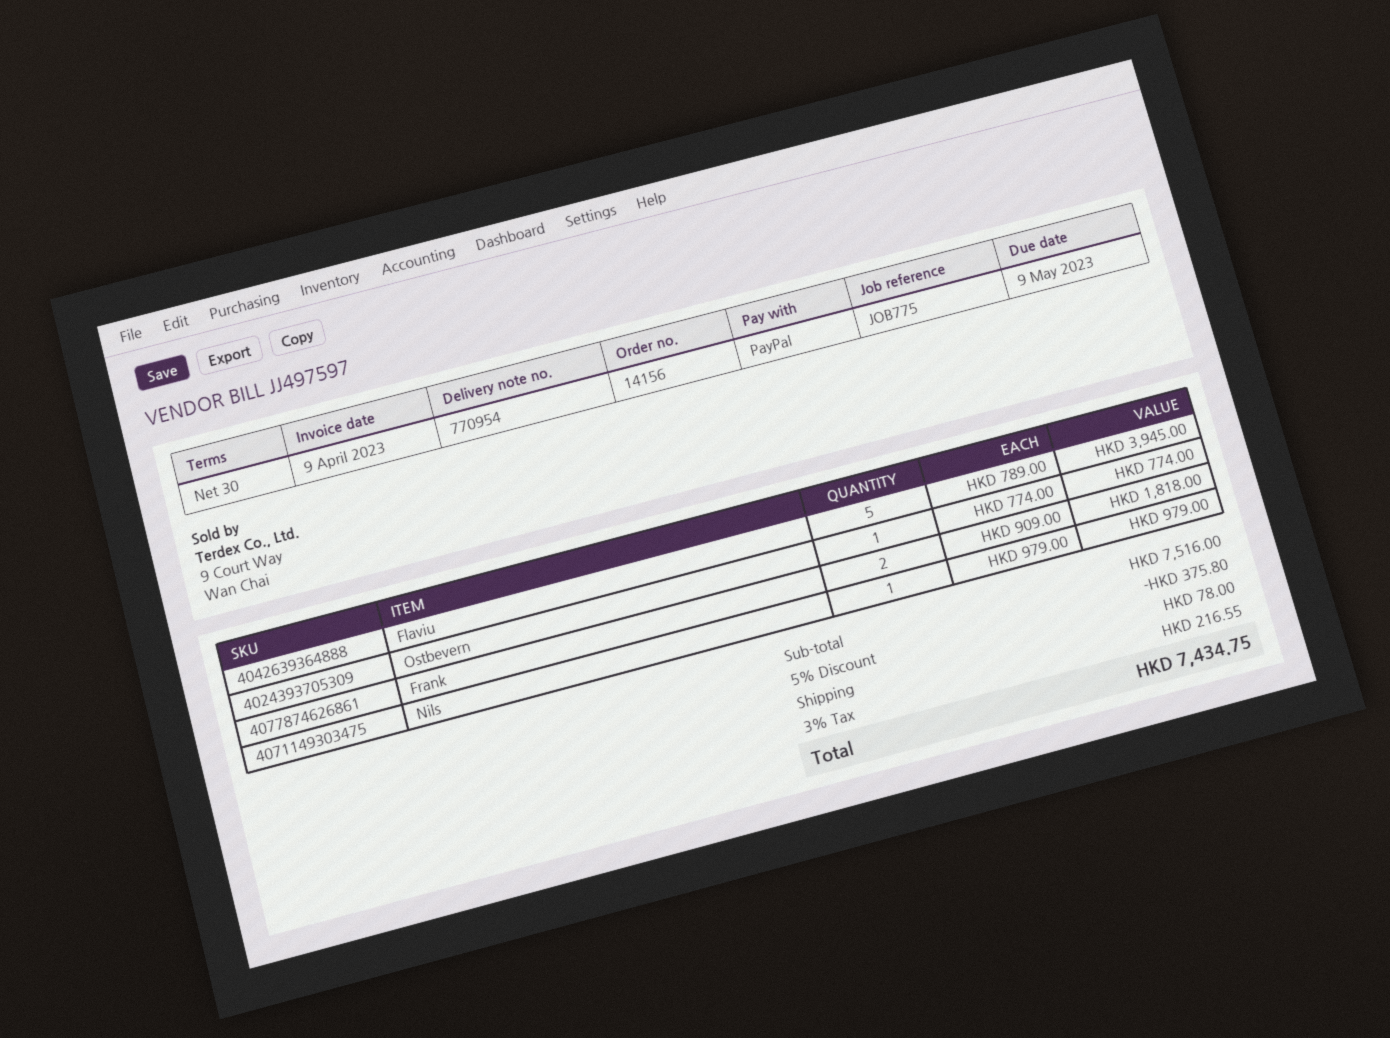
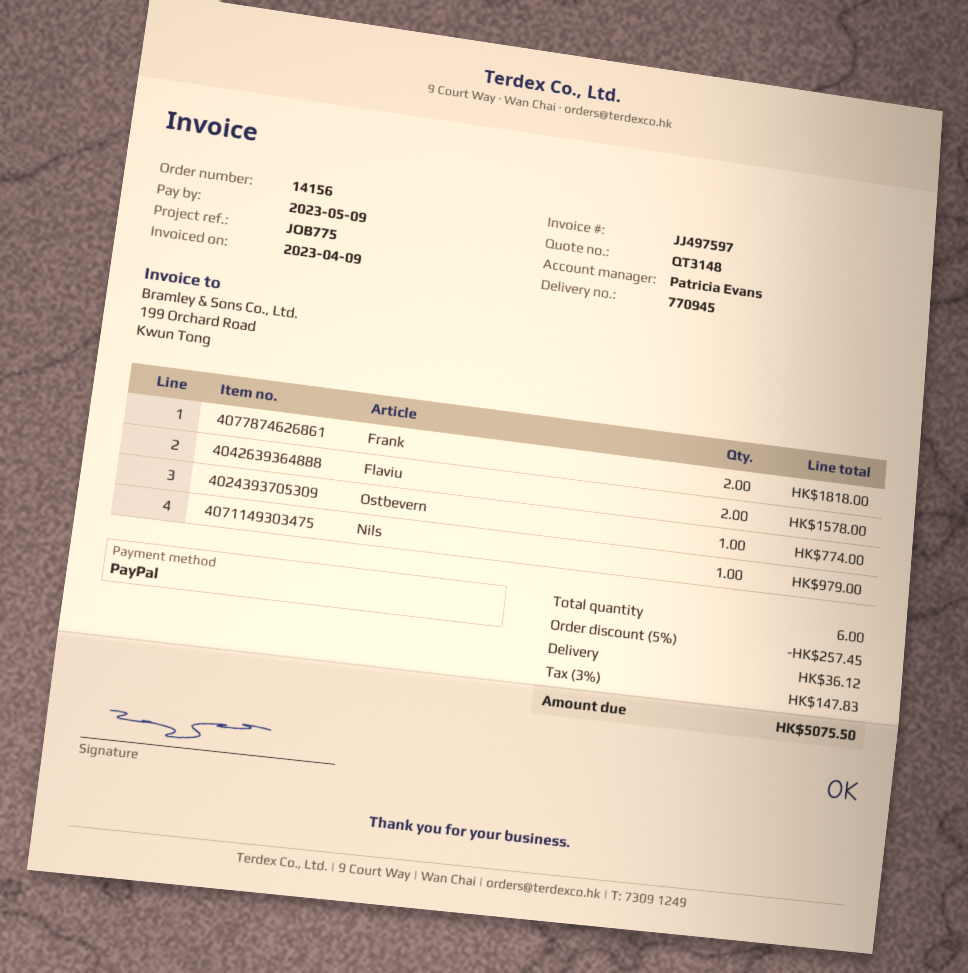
delivery note number: 770954 -> 770945
Flaviu: 5 for 3945.00 -> 2 for 1578.00
discount: 5% = 375.80 -> 5% = 257.45
shipping: 78.00 -> 36.12
tax: 3% = 216.55 -> 3% = 147.83
total: 7434.75 -> 5075.50

